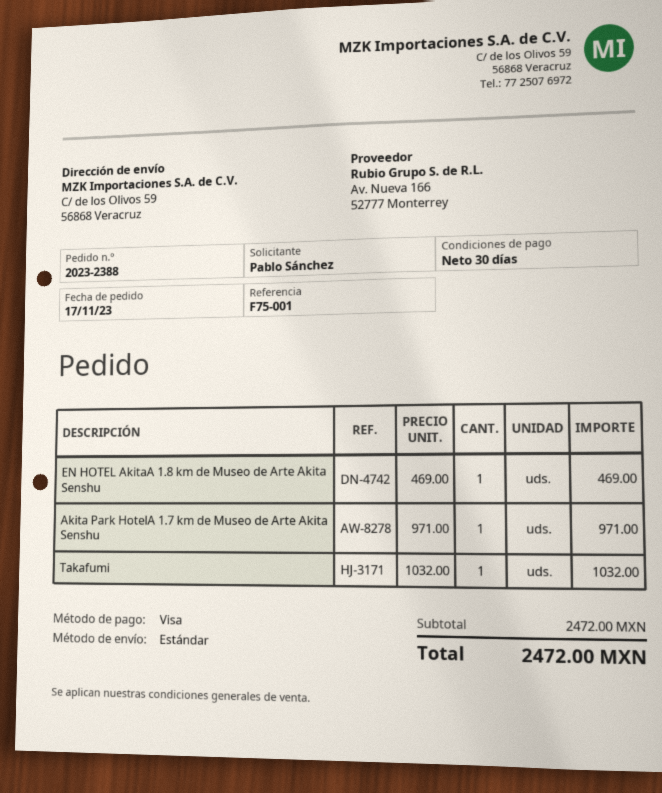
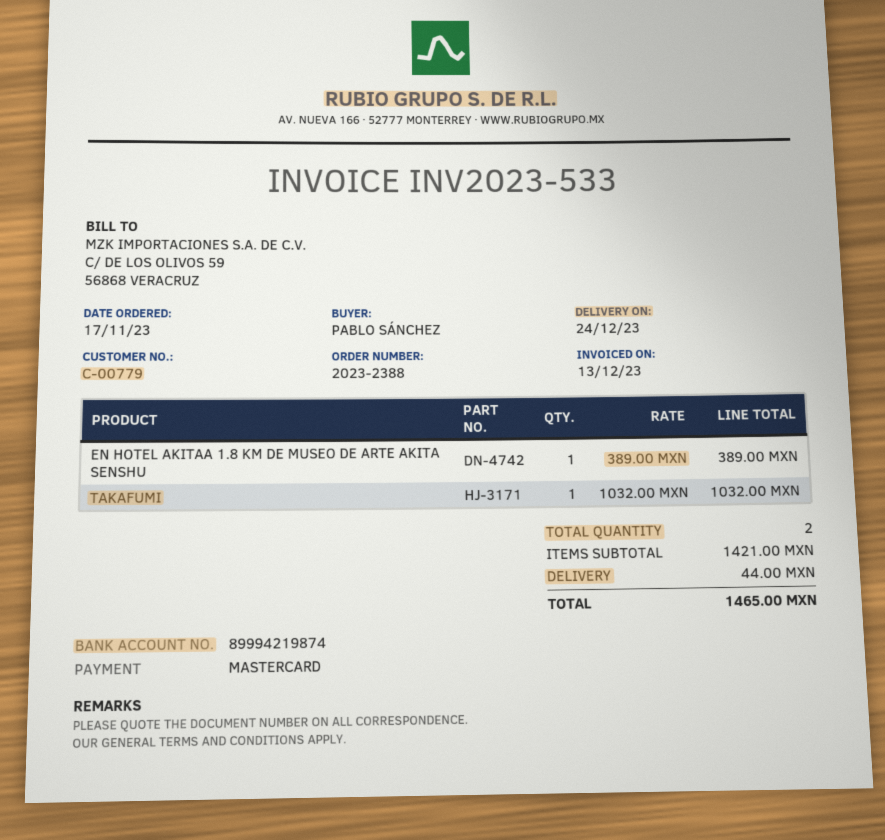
payment method: Visa -> Mastercard
EN HOTEL AkitaA 1.8 km de Museo de Arte Akita Senshu: 1 x 469.00 = 469.00 -> 1 x 389.00 = 389.00
Akita Park HotelA 1.7 km de Museo de Arte Akita Senshu: 1 x 971.00 = 971.00 -> none
subtotal: 2472.00 -> 1421.00
shipping: none -> 44.00
total: 2472.00 -> 1465.00

